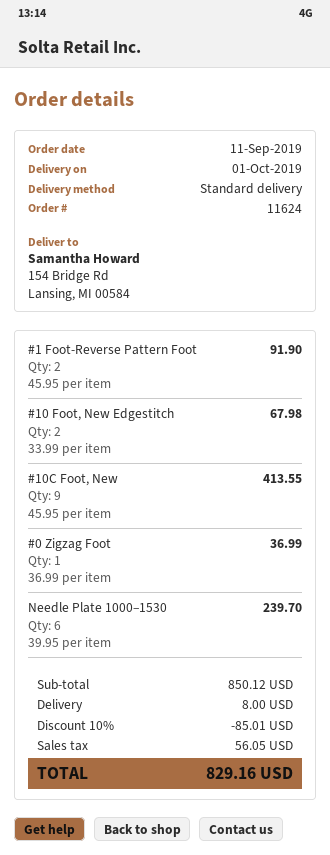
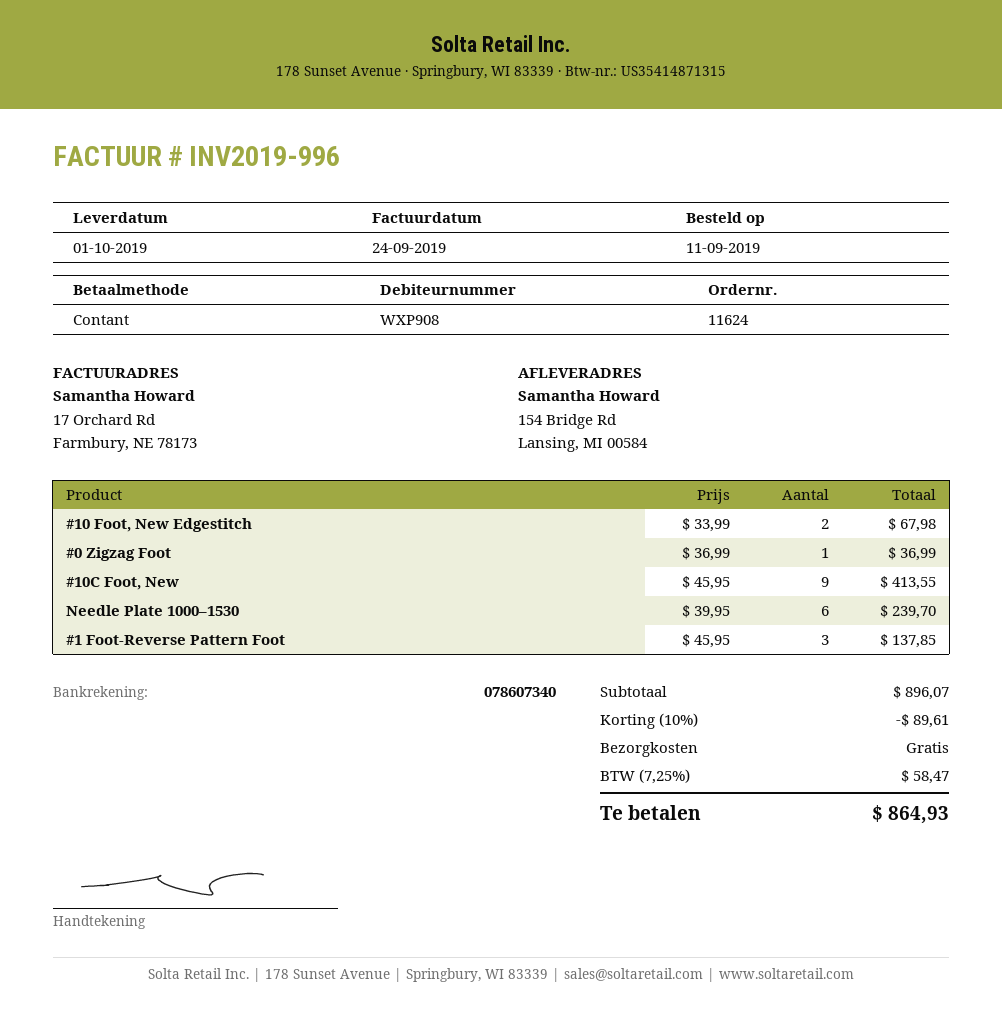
#1 Foot-Reverse Pattern Foot: 2 x 45.95 = 91.90 -> 3 x 45.95 = 137.85
subtotal: 850.12 -> 896.07
discount: 10% = 85.01 -> 10% = 89.61
shipping: 8.00 -> 0.00
tax: 56.05 -> 58.47
total: 829.16 -> 864.93

